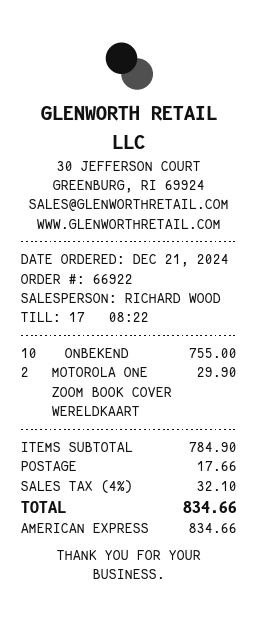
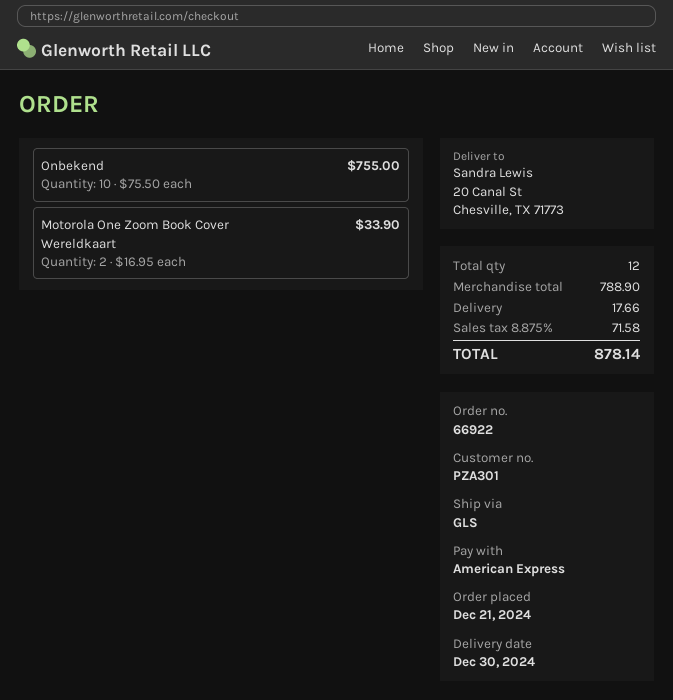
MOTOROLA ONE ZOOM BOOK COVER WERELDKAART: 2 for 29.90 -> 2 for 33.90
subtotal: 784.90 -> 788.90
tax: 4% = 32.10 -> 8.875% = 71.58
total: 834.66 -> 878.14

